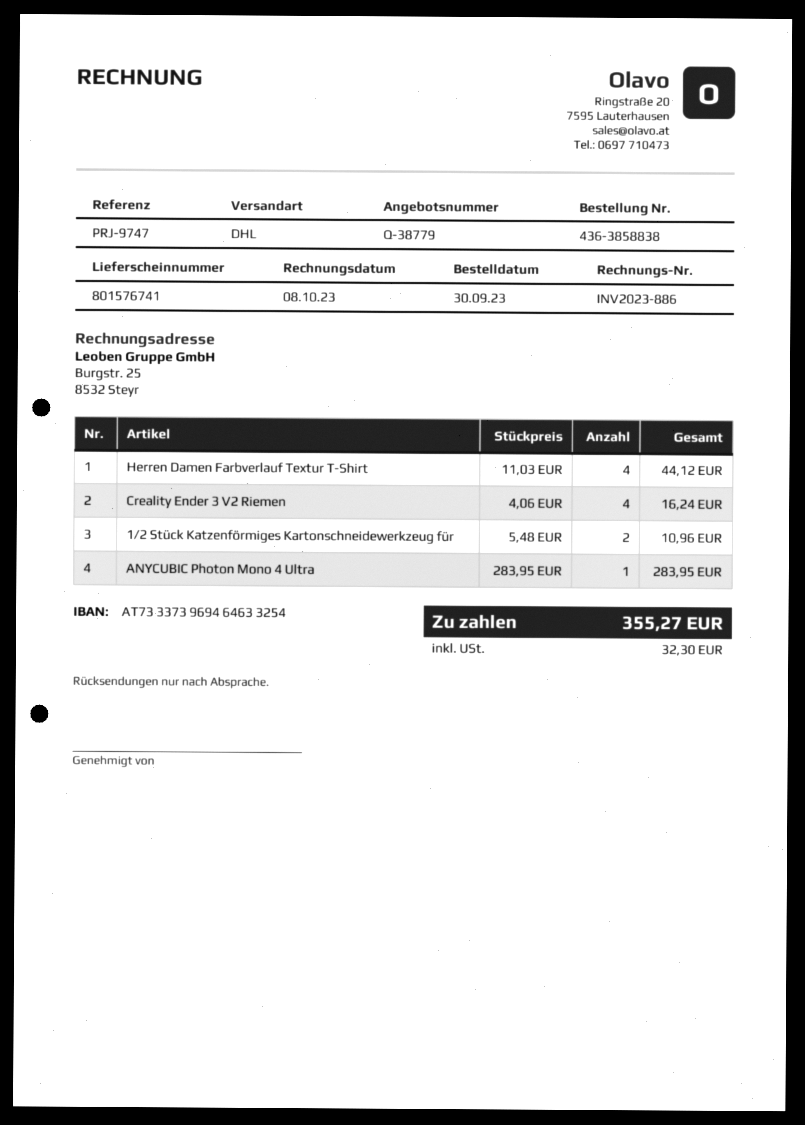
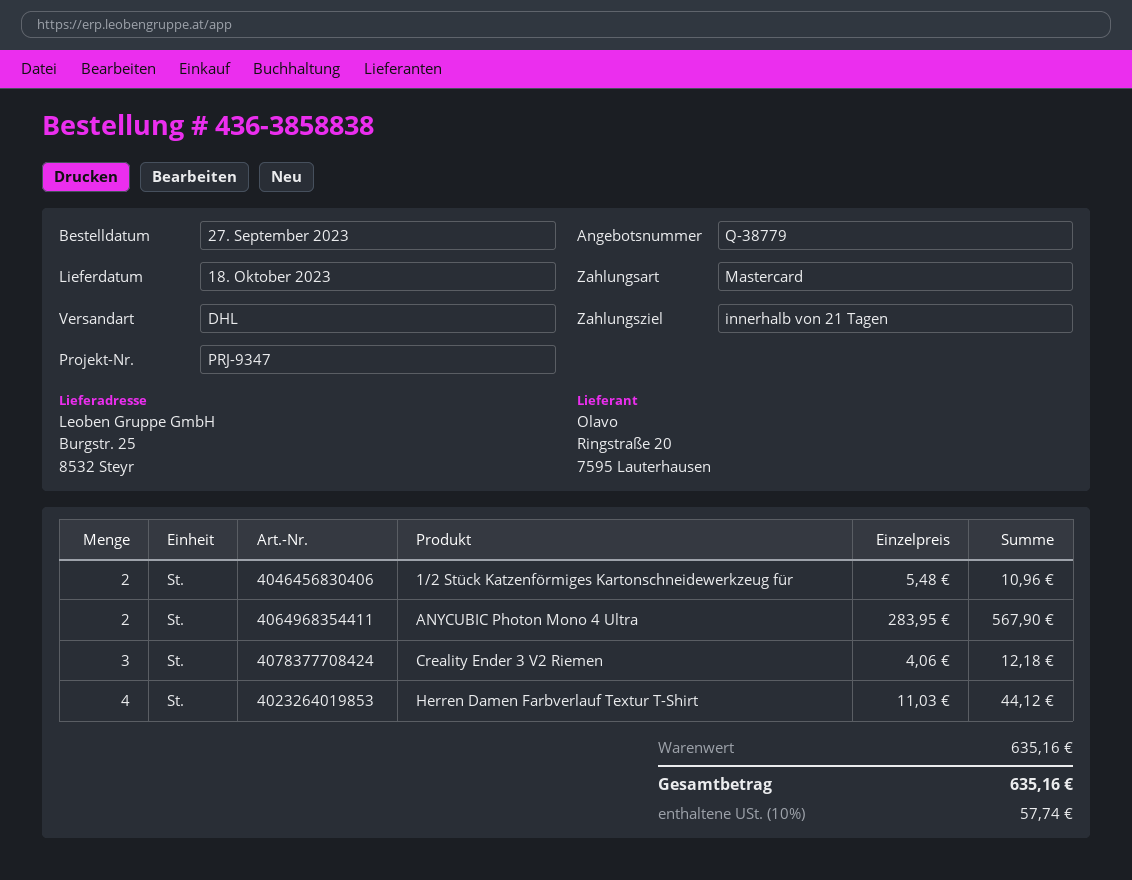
order date: 2023-09-30 -> 2023-09-27
reference: PRJ-9747 -> PRJ-9347
Creality Ender 3 V2 Riemen: 4 x 4.06 = 16.24 -> 3 x 4.06 = 12.18
ANYCUBIC Photon Mono 4 Ultra: 1 x 283.95 = 283.95 -> 2 x 283.95 = 567.90
tax: 32.30 -> 57.74
total: 355.27 -> 635.16

